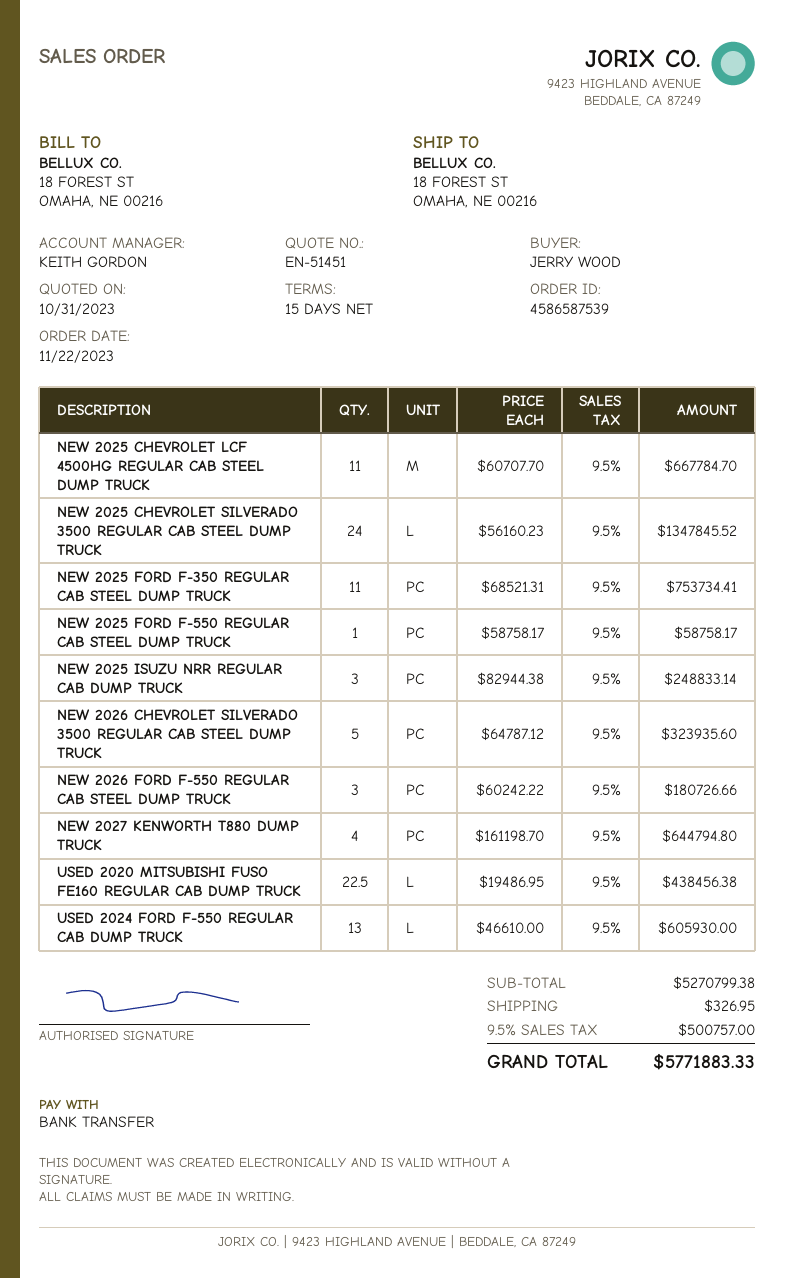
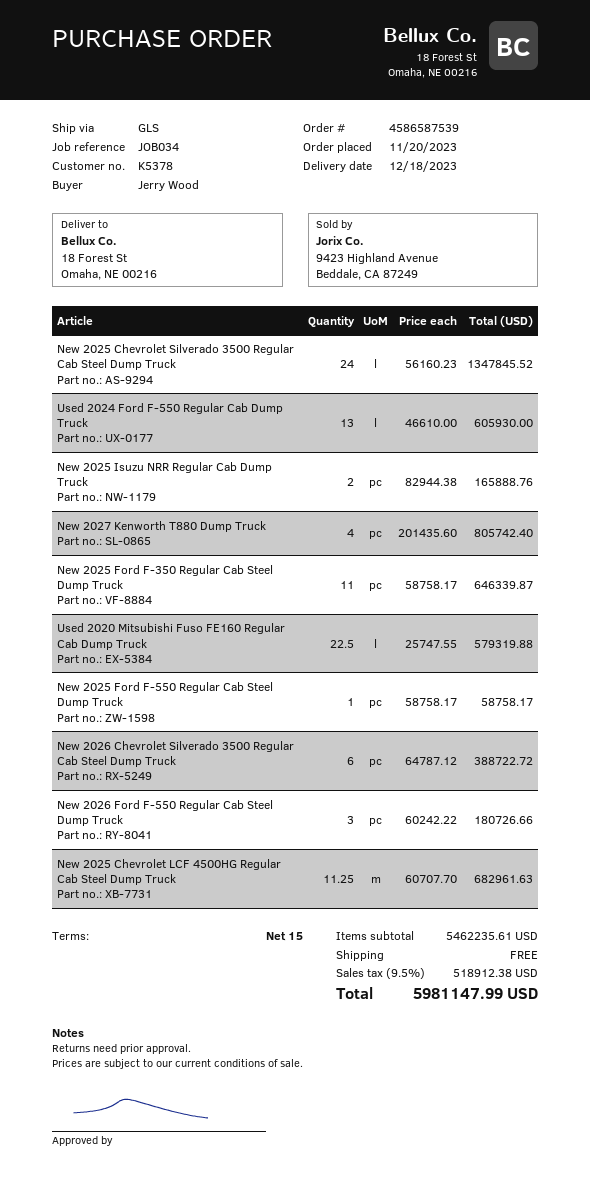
order date: 2023-11-22 -> 2023-11-20
NEW 2025 CHEVROLET LCF 4500HG REGULAR CAB STEEL DUMP TRUCK: 11 x 60707.70 = 667784.70 -> 11.25 x 60707.70 = 682961.63
NEW 2025 FORD F-350 REGULAR CAB STEEL DUMP TRUCK: 11 x 68521.31 = 753734.41 -> 11 x 58758.17 = 646339.87
NEW 2025 ISUZU NRR REGULAR CAB DUMP TRUCK: 3 x 82944.38 = 248833.14 -> 2 x 82944.38 = 165888.76
NEW 2026 CHEVROLET SILVERADO 3500 REGULAR CAB STEEL DUMP TRUCK: 5 x 64787.12 = 323935.60 -> 6 x 64787.12 = 388722.72
NEW 2027 KENWORTH T880 DUMP TRUCK: 4 x 161198.70 = 644794.80 -> 4 x 201435.60 = 805742.40
USED 2020 MITSUBISHI FUSO FE160 REGULAR CAB DUMP TRUCK: 22.5 x 19486.95 = 438456.38 -> 22.5 x 25747.55 = 579319.88
subtotal: 5270799.38 -> 5462235.61
shipping: 326.95 -> 0.00
tax: 9.5% = 500757.00 -> 9.5% = 518912.38
total: 5771883.33 -> 5981147.99

